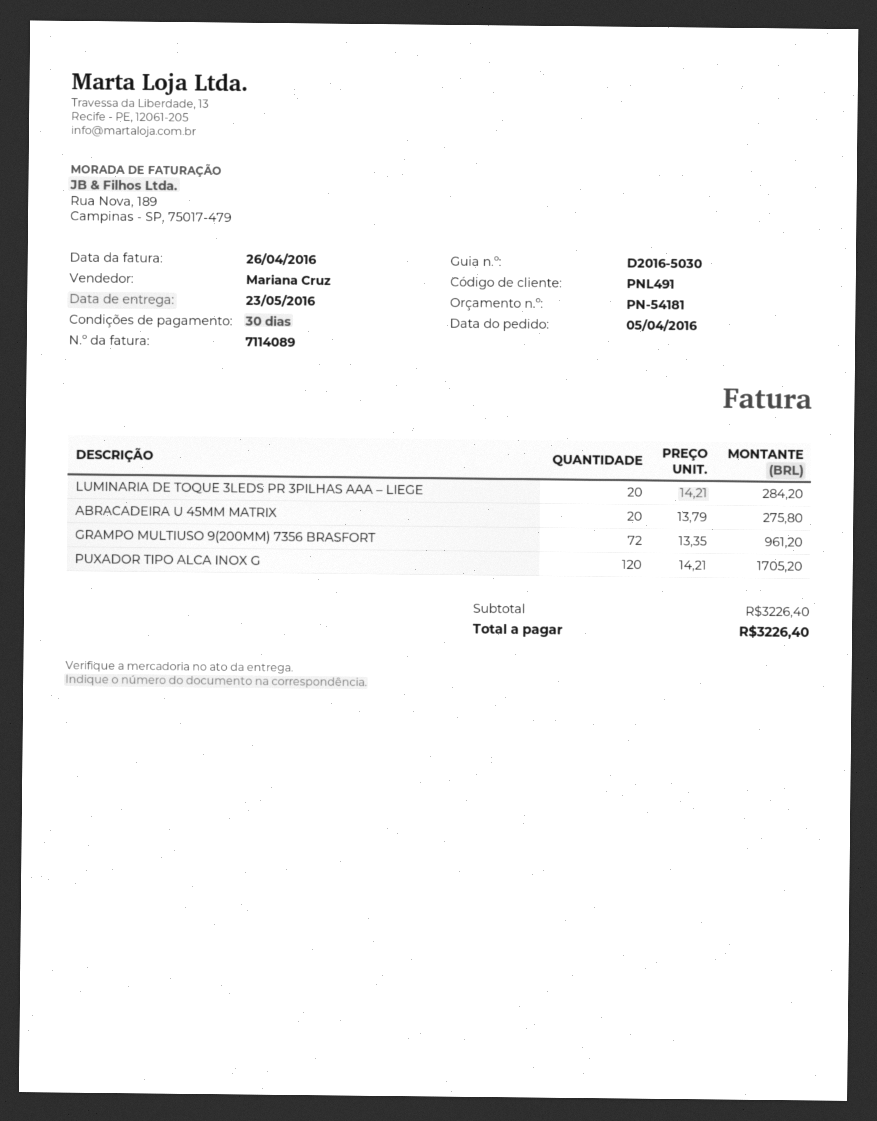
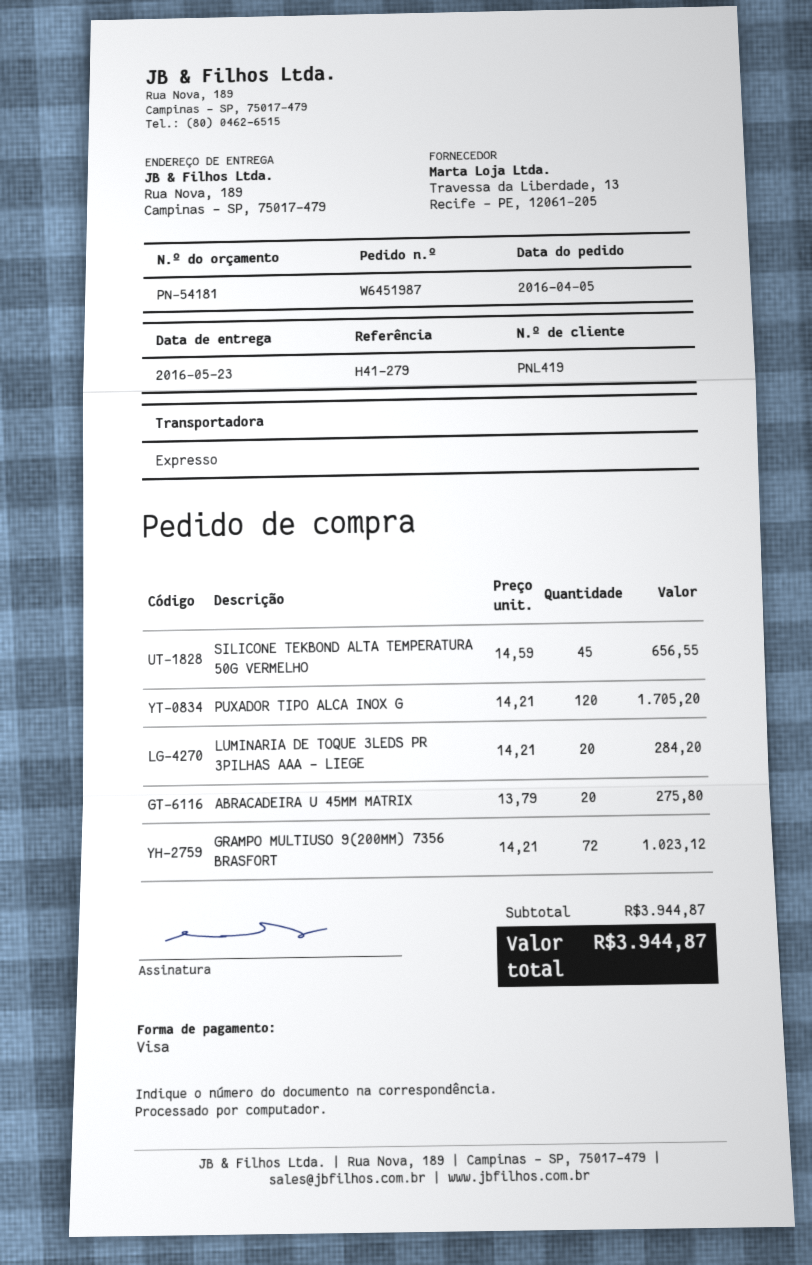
customer number: PNL491 -> PNL419
GRAMPO MULTIUSO 9(200MM) 7356 BRASFORT: 72 x 13.35 = 961.20 -> 72 x 14.21 = 1023.12
SILICONE TEKBOND ALTA TEMPERATURA 50G VERMELHO: none -> 45 x 14.59 = 656.55
subtotal: 3226.40 -> 3944.87
total: 3226.40 -> 3944.87

